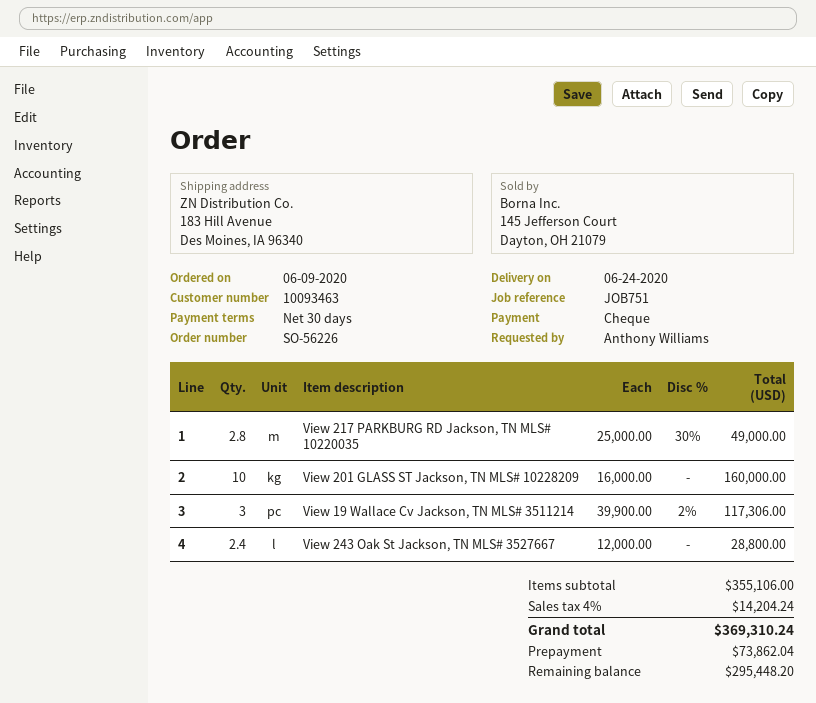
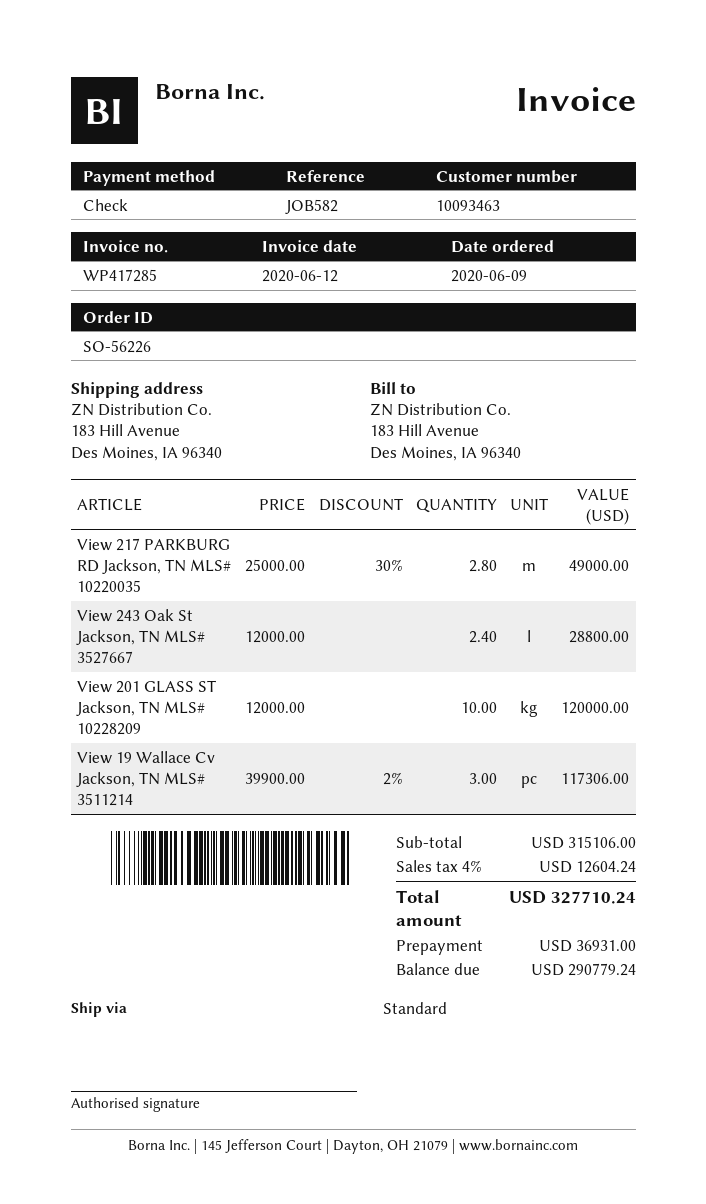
reference: JOB751 -> JOB582
View 201 GLASS ST Jackson, TN MLS# 10228209: 10 x 16000.00 = 160000.00 -> 10 x 12000.00 = 120000.00
subtotal: 355106.00 -> 315106.00
tax: 4% = 14204.24 -> 4% = 12604.24
total: 369310.24 -> 327710.24
deposit: 73862.04 -> 36931.00
balance: 295448.20 -> 290779.24

